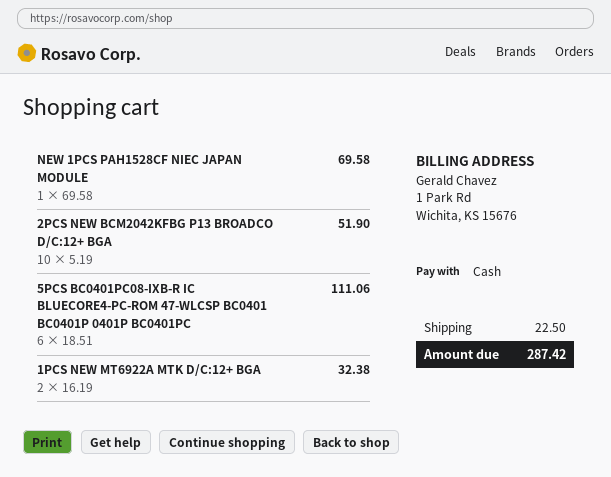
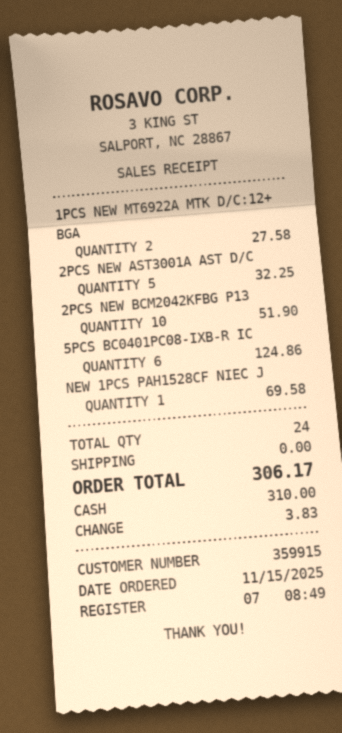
5PCS BC0401PC08-IXB-R IC BLUECORE4-PC-ROM 47-WLCSP BC0401 BC0401P 0401P BC0401PC: 6 for 111.06 -> 6 for 124.86
1PCS NEW MT6922A MTK D/C:12+ BGA: 2 for 32.38 -> 2 for 27.58
2PCS NEW AST3001A AST D/C: none -> 5 for 32.25
shipping: 22.50 -> 0.00
total: 287.42 -> 306.17

